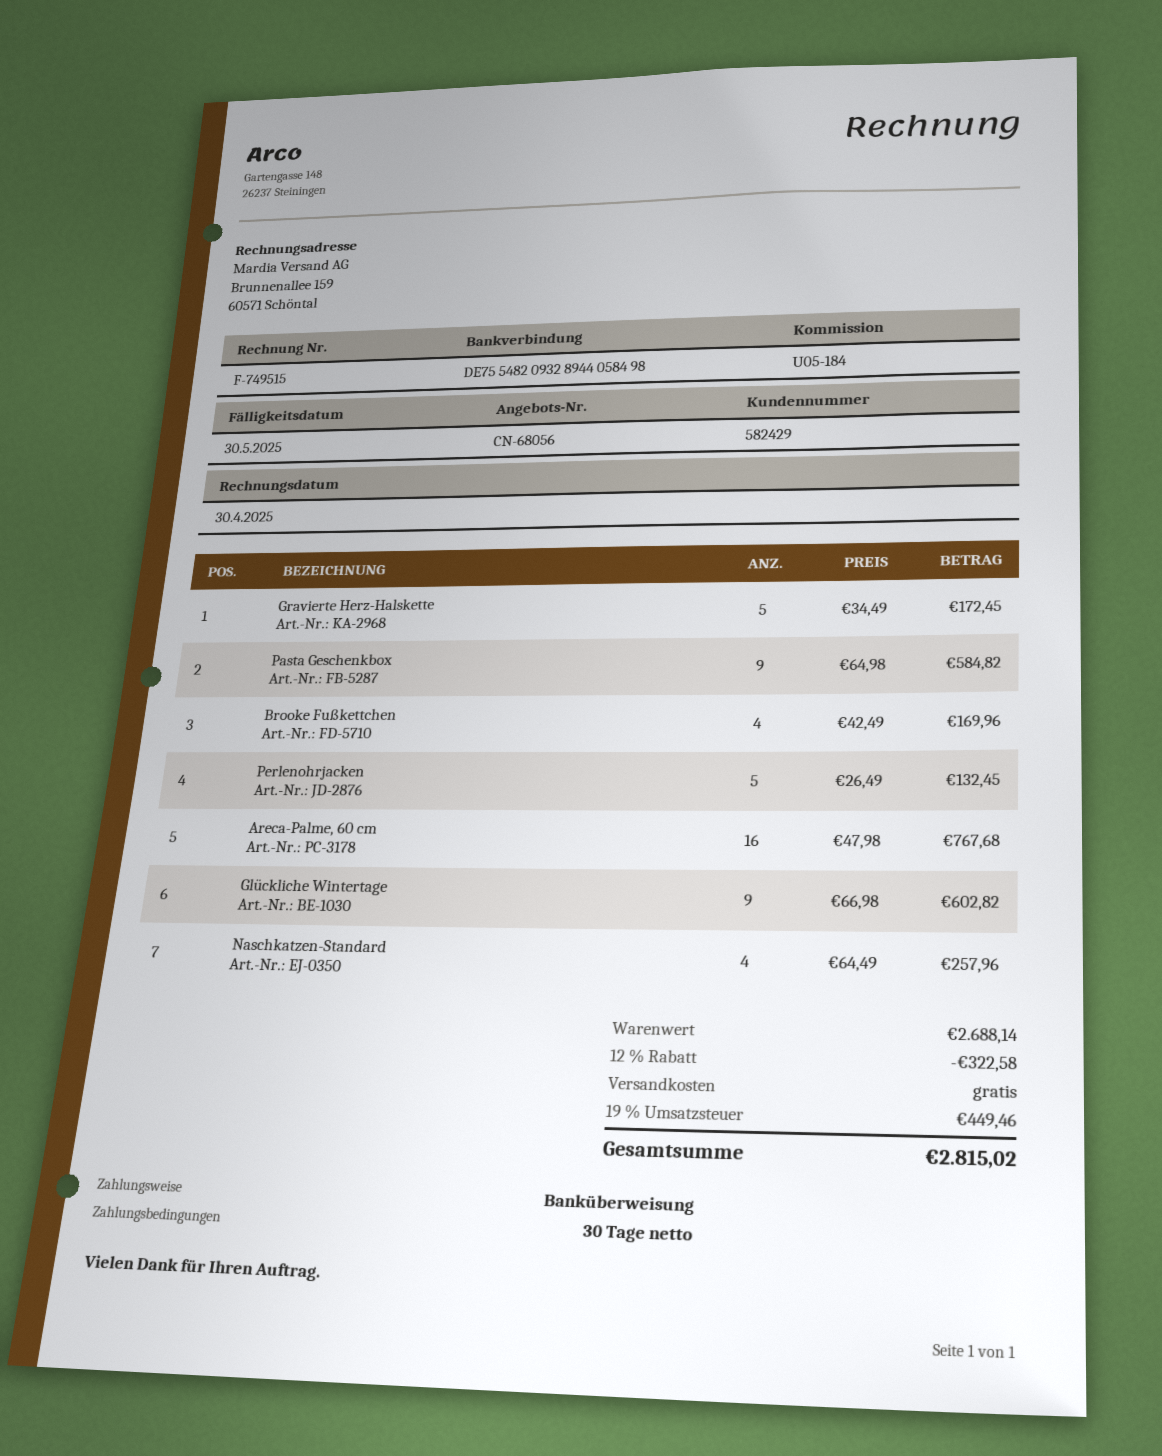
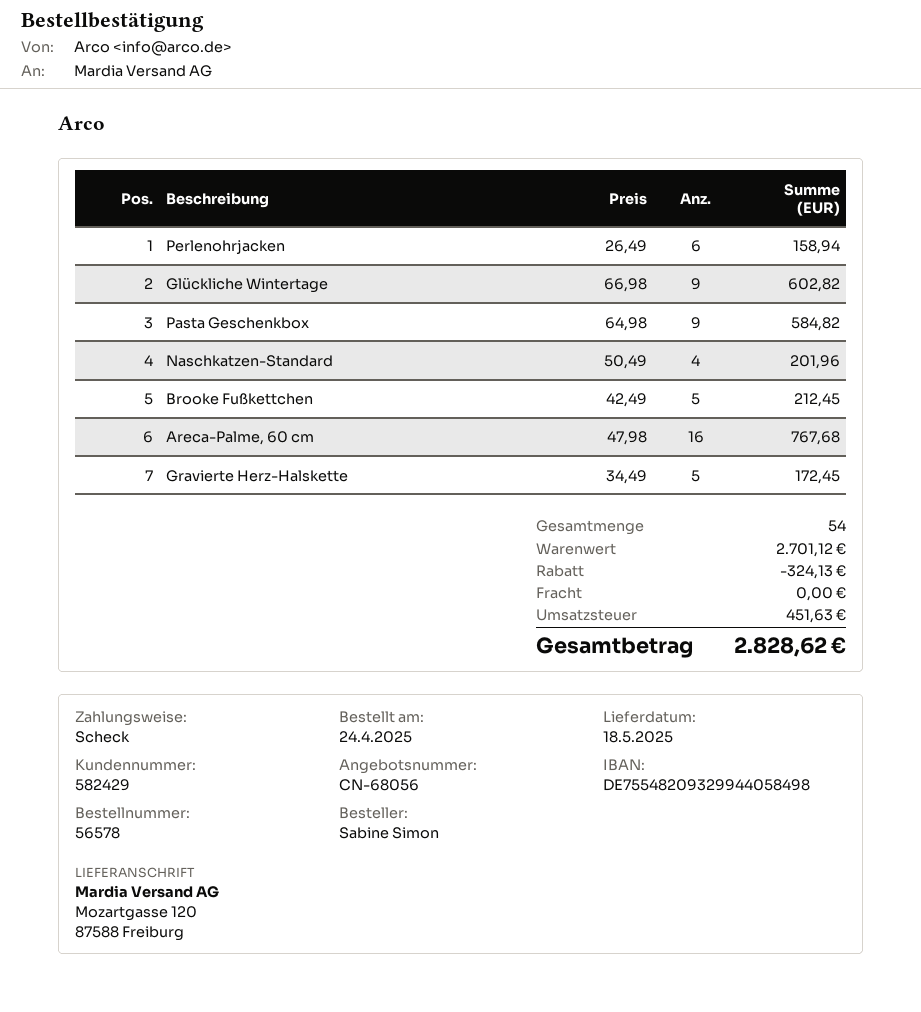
payment method: bank transfer -> cheque
bank account: DE75548209328944058498 -> DE75548209329944058498
Brooke Fußkettchen: 4 x 42.49 = 169.96 -> 5 x 42.49 = 212.45
Perlenohrjacken: 5 x 26.49 = 132.45 -> 6 x 26.49 = 158.94
Naschkatzen-Standard: 4 x 64.49 = 257.96 -> 4 x 50.49 = 201.96
subtotal: 2688.14 -> 2701.12
discount: 322.58 -> 324.13
tax: 449.46 -> 451.63
total: 2815.02 -> 2828.62

